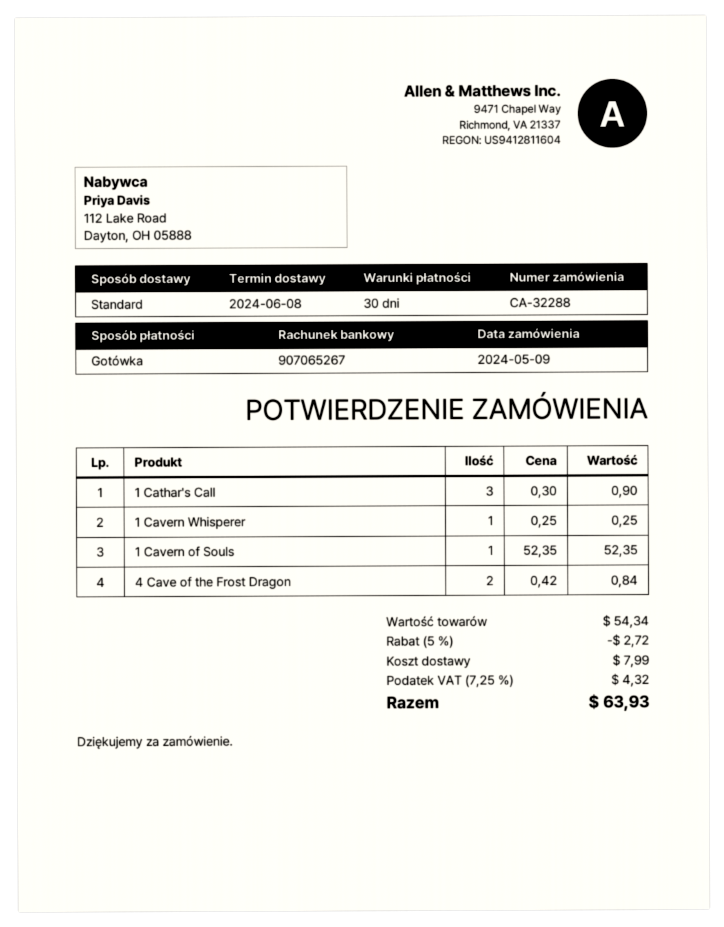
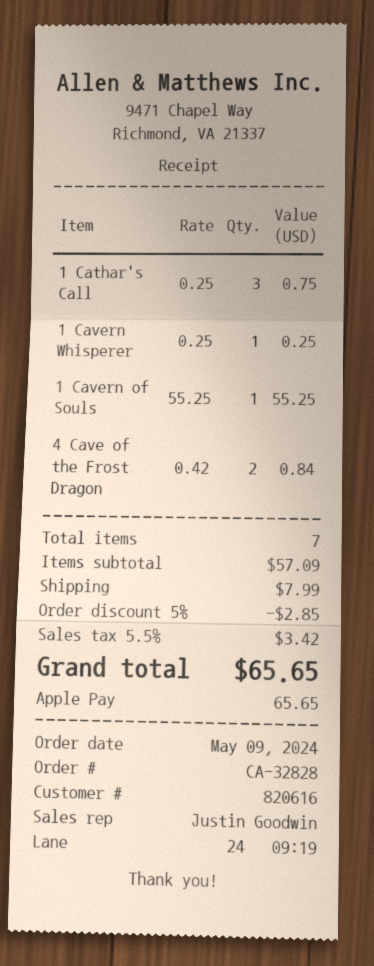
order number: CA-32288 -> CA-32828
payment method: cash -> Apple Pay
1 Cathar's Call: 3 x 0.30 = 0.90 -> 3 x 0.25 = 0.75
1 Cavern of Souls: 1 x 52.35 = 52.35 -> 1 x 55.25 = 55.25
subtotal: 54.34 -> 57.09
discount: 5% = 2.72 -> 5% = 2.85
tax: 7.25% = 4.32 -> 5.5% = 3.42
total: 63.93 -> 65.65

